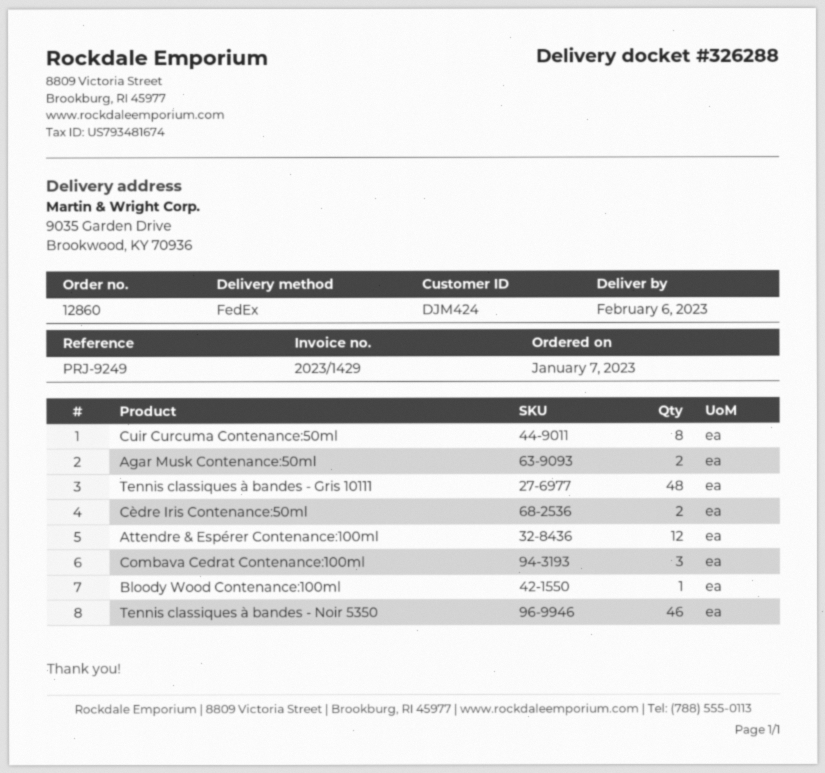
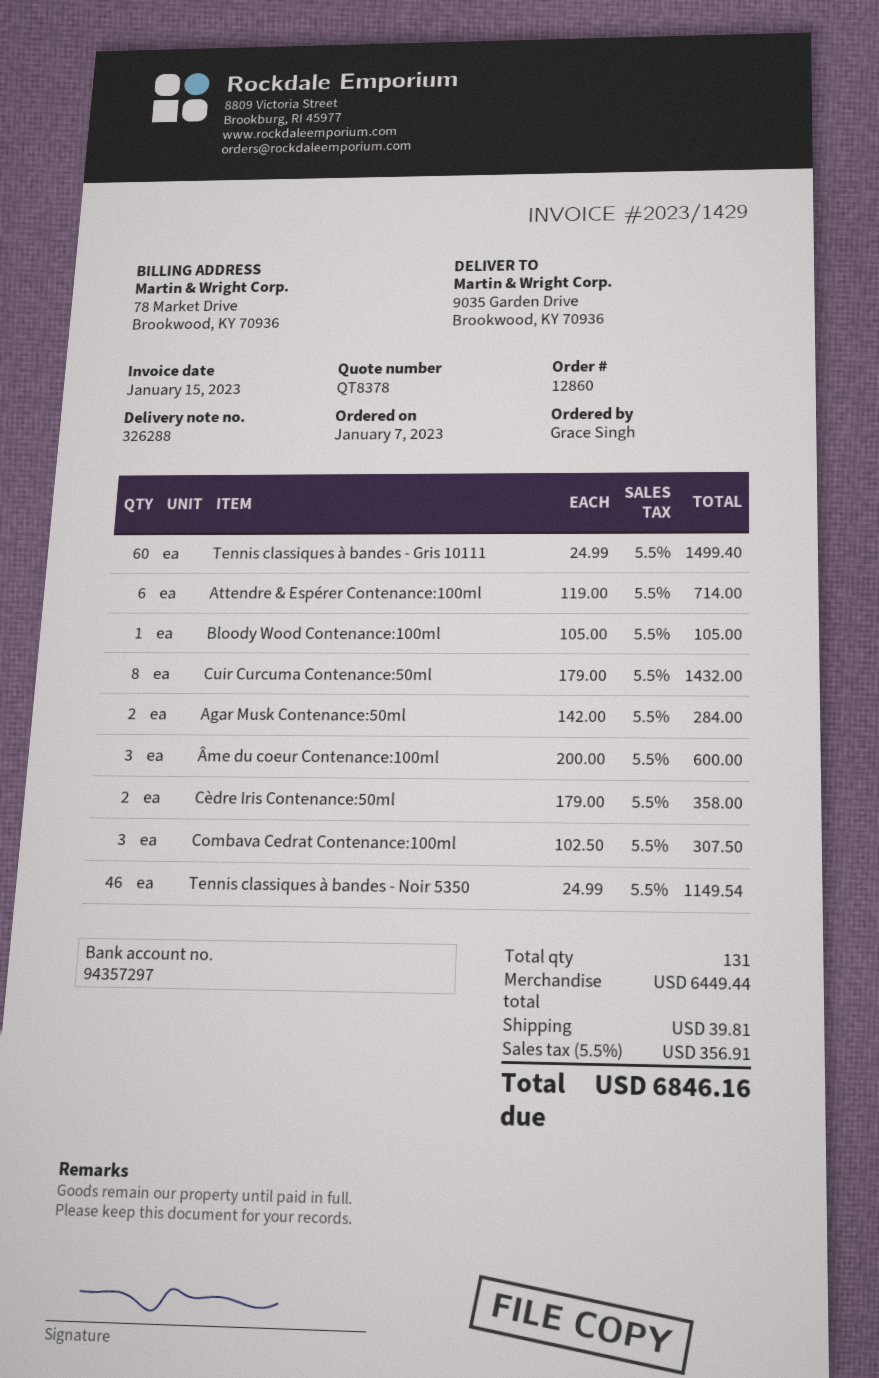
Tennis classiques à bandes - Gris 10111: 48 -> 60
Attendre & Espérer Contenance:100ml: 12 -> 6
Âme du coeur Contenance:100ml: none -> 3

